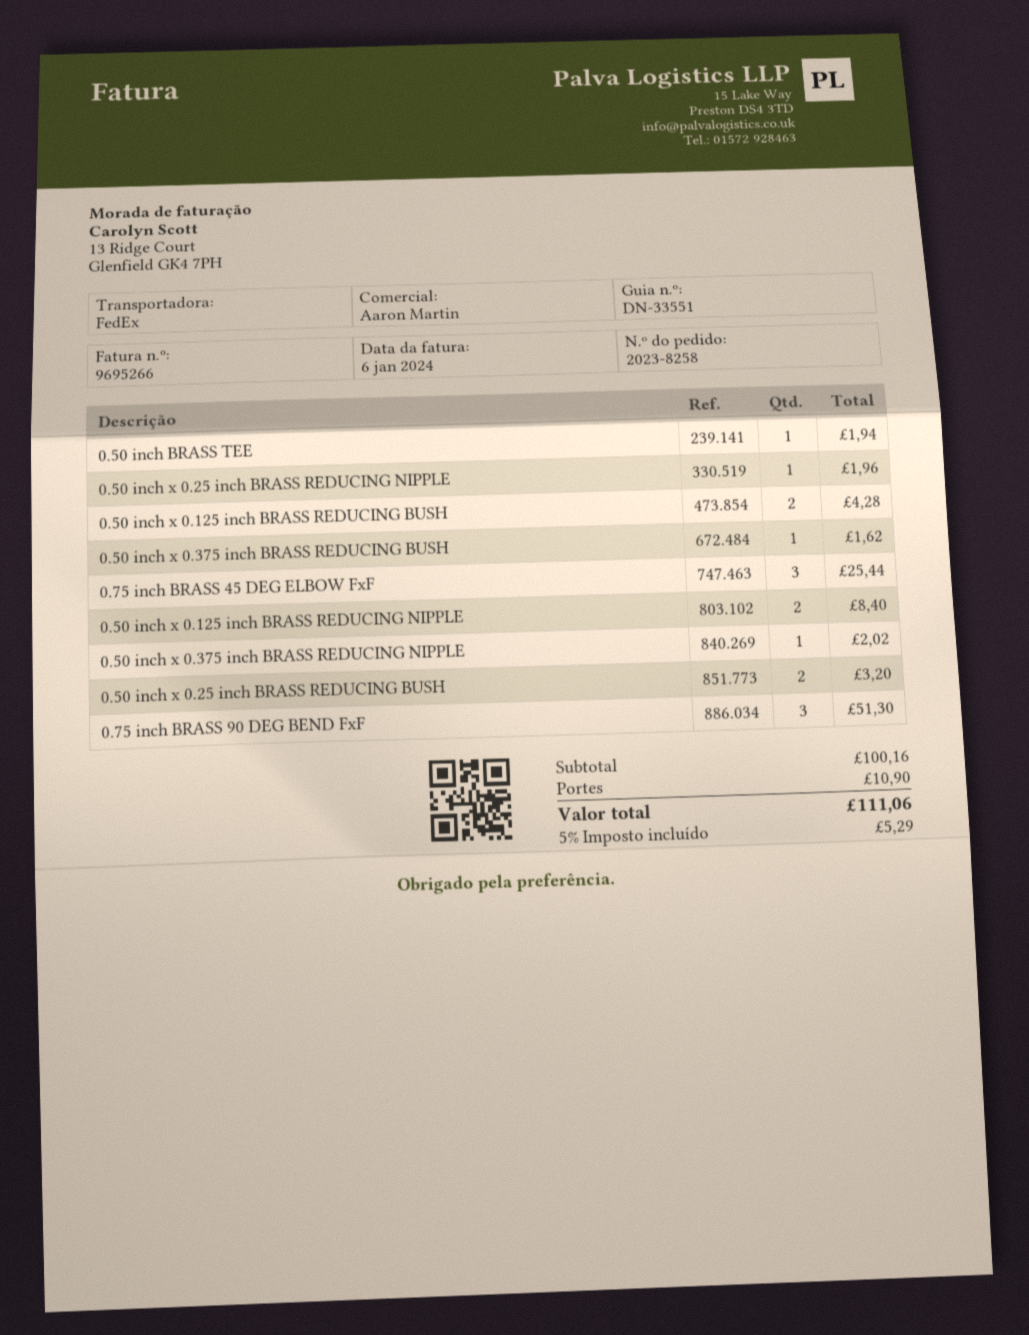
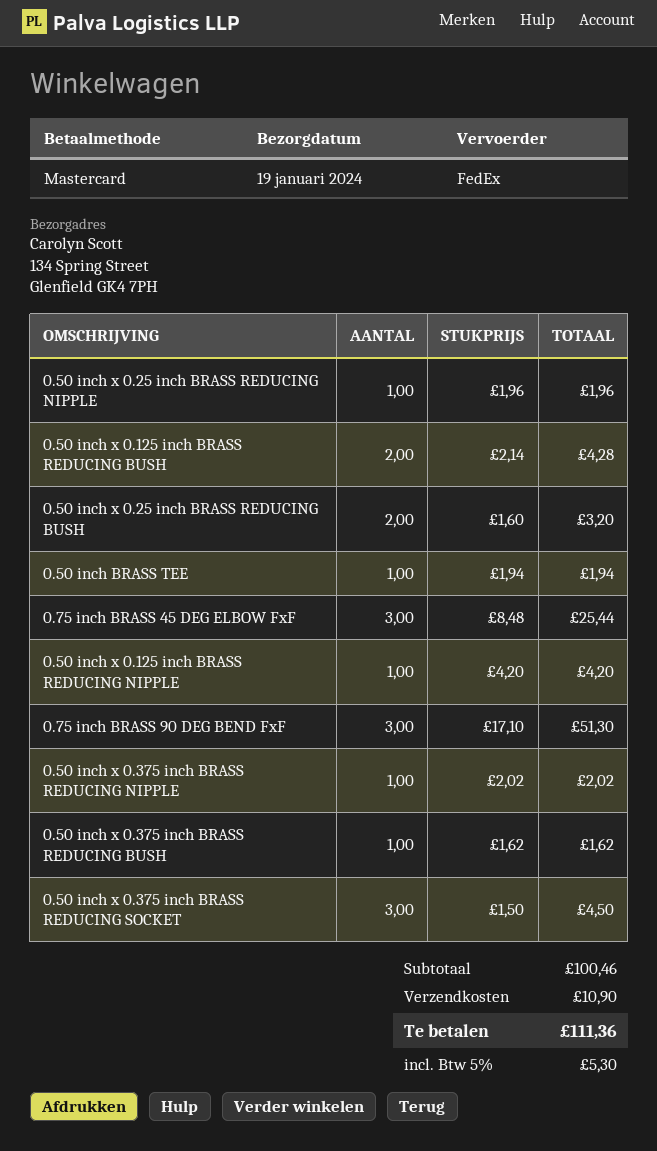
0.50 inch x 0.125 inch BRASS REDUCING NIPPLE: 2 for 8.40 -> 1 for 4.20
0.50 inch x 0.375 inch BRASS REDUCING SOCKET: none -> 3 for 4.50
subtotal: 100.16 -> 100.46
tax: 5% = 5.29 -> 5% = 5.30
total: 111.06 -> 111.36

